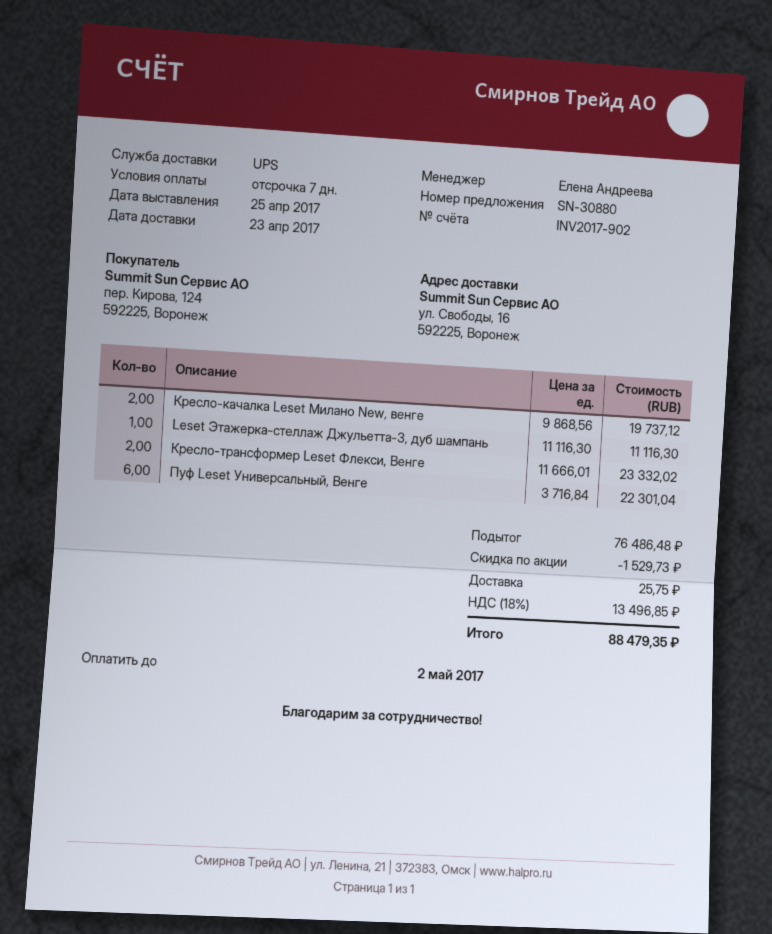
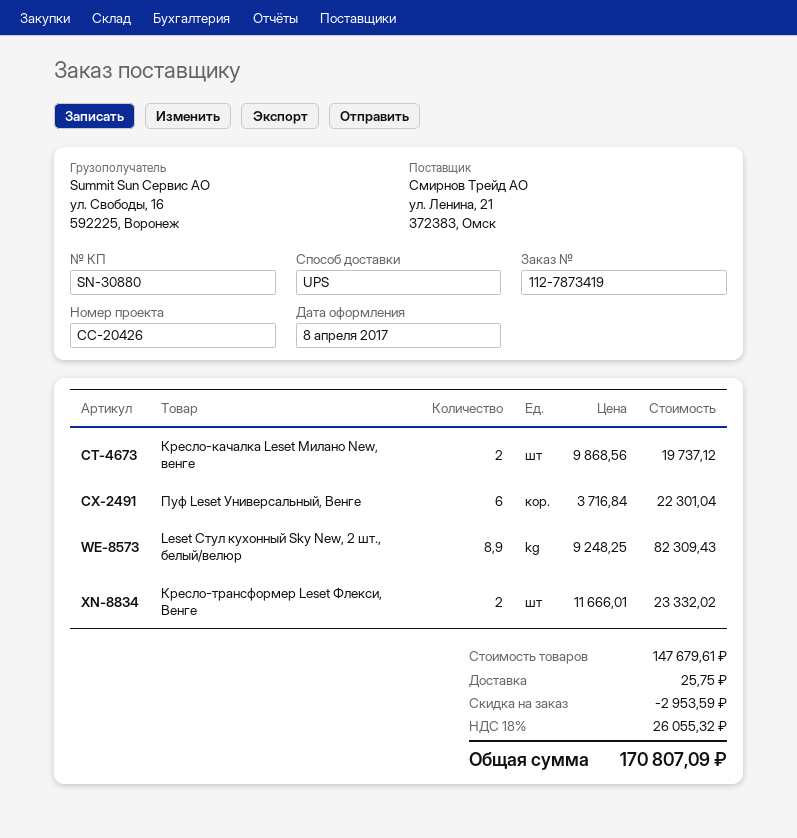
Leset Этажерка-стеллаж Джульетта-3, дуб шампань: 1 x 11116.30 = 11116.30 -> none
Leset Стул кухонный Sky New, 2 шт., белый/велюр: none -> 8.9 x 9248.25 = 82309.43
subtotal: 76486.48 -> 147679.61
discount: 1529.73 -> 2953.59
tax: 18% = 13496.85 -> 18% = 26055.32
total: 88479.35 -> 170807.09

